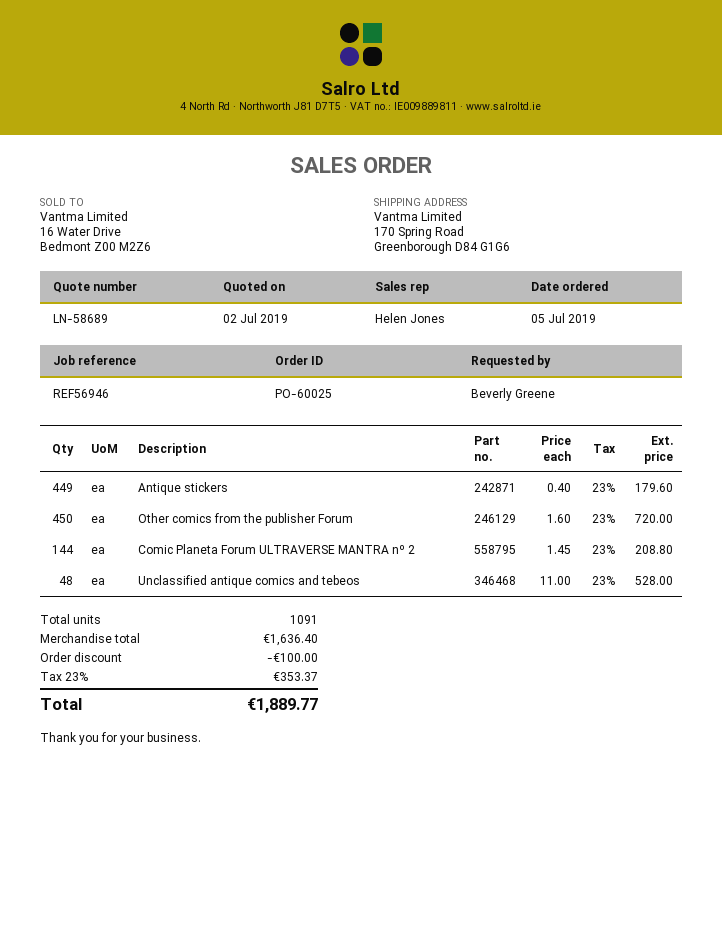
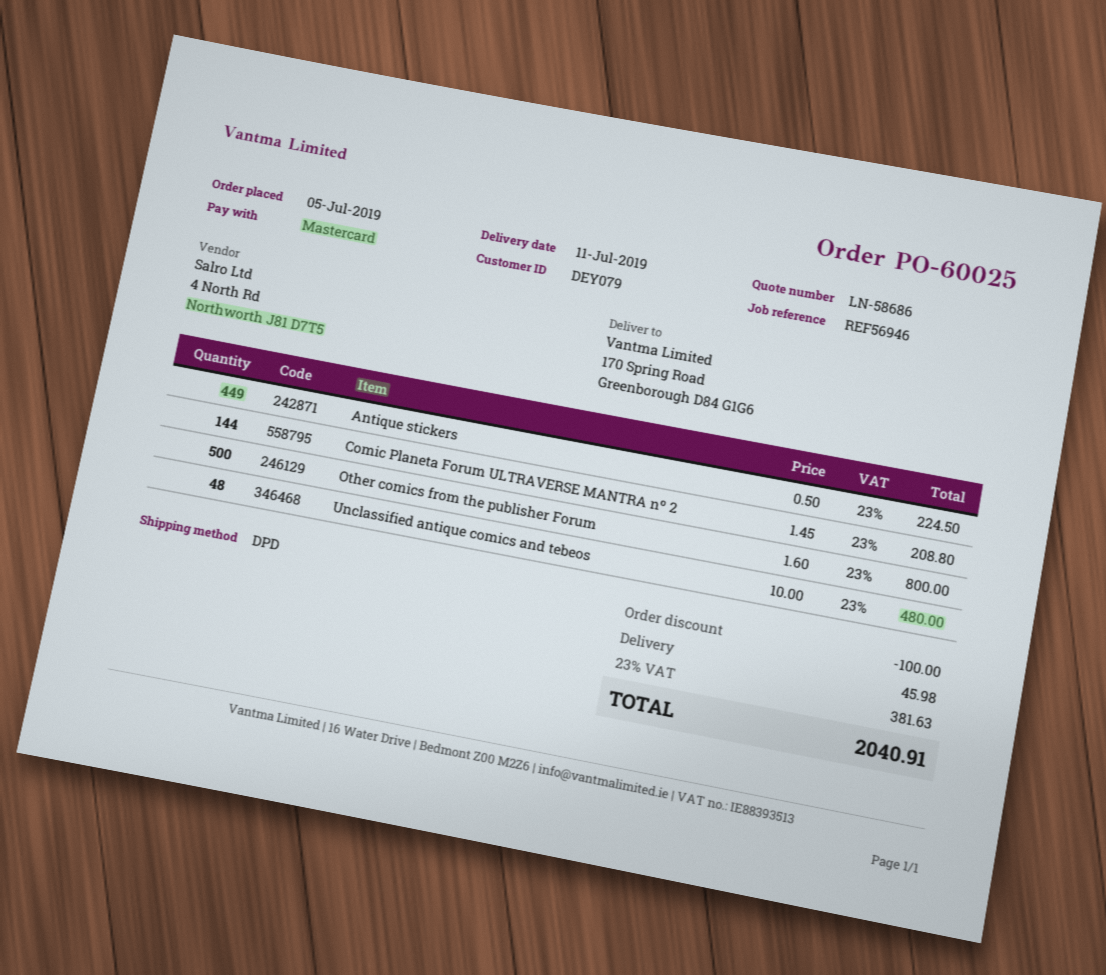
quote number: LN-58689 -> LN-58686
Antique stickers: 449 x 0.40 = 179.60 -> 449 x 0.50 = 224.50
Other comics from the publisher Forum: 450 x 1.60 = 720.00 -> 500 x 1.60 = 800.00
Unclassified antique comics and tebeos: 48 x 11.00 = 528.00 -> 48 x 10.00 = 480.00
shipping: none -> 45.98
tax: 23% = 353.37 -> 23% = 381.63
total: 1889.77 -> 2040.91

